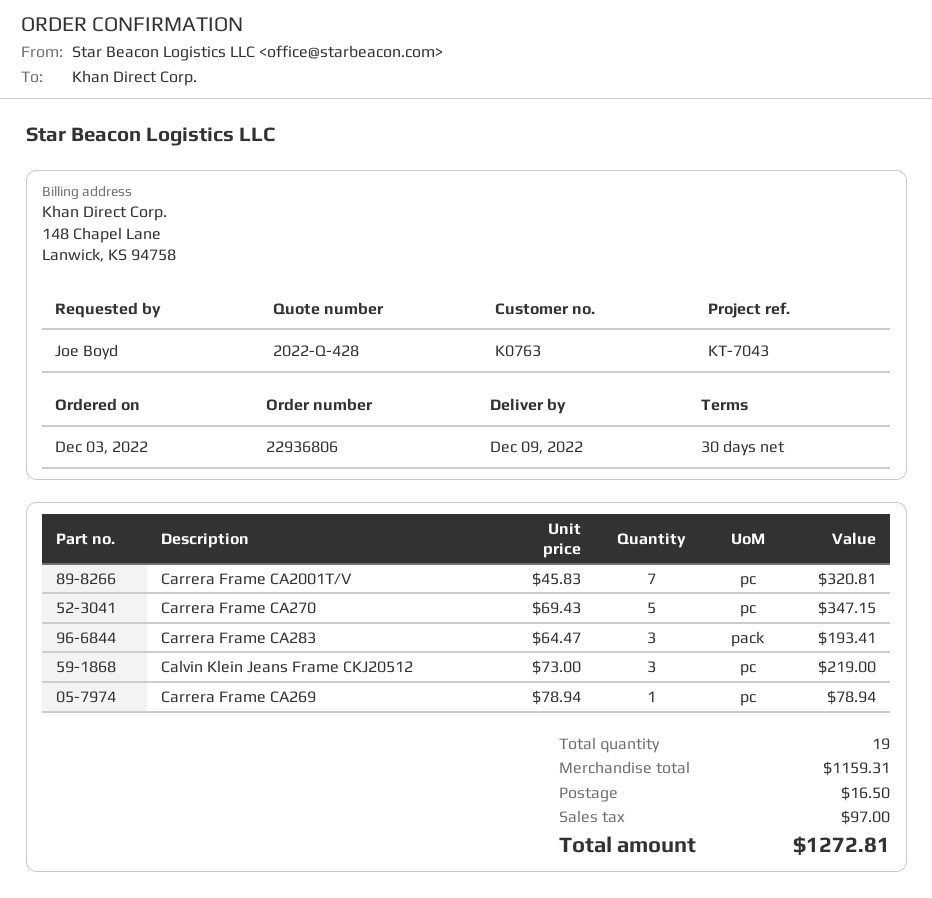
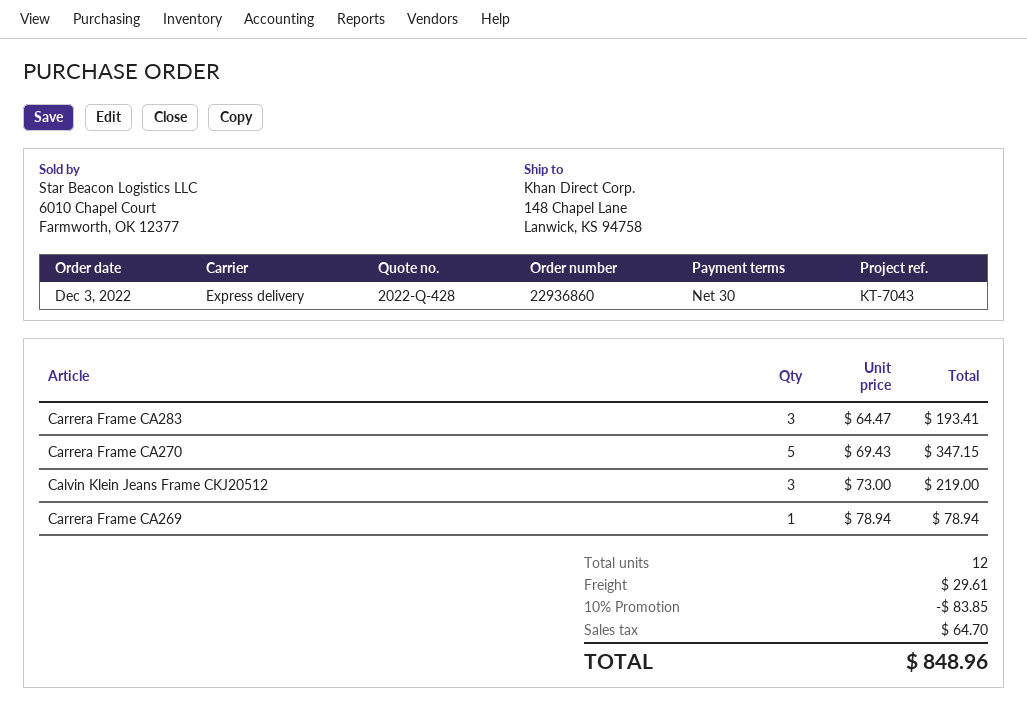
order number: 22936806 -> 22936860
Carrera Frame CA2001T/V: 7 x 45.83 = 320.81 -> none
total quantity: 19 -> 12
discount: none -> 10% = 83.85
shipping: 16.50 -> 29.61
tax: 97.00 -> 64.70
total: 1272.81 -> 848.96

